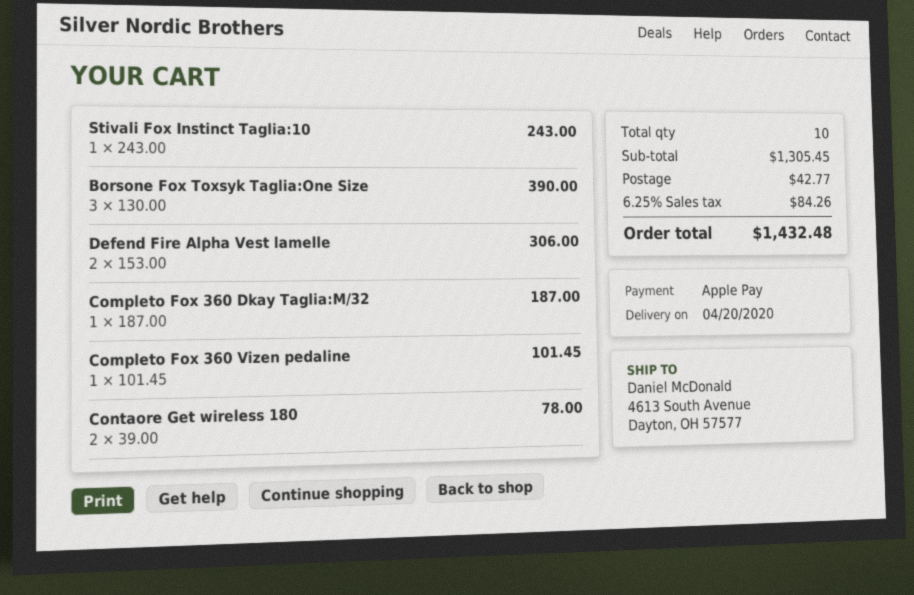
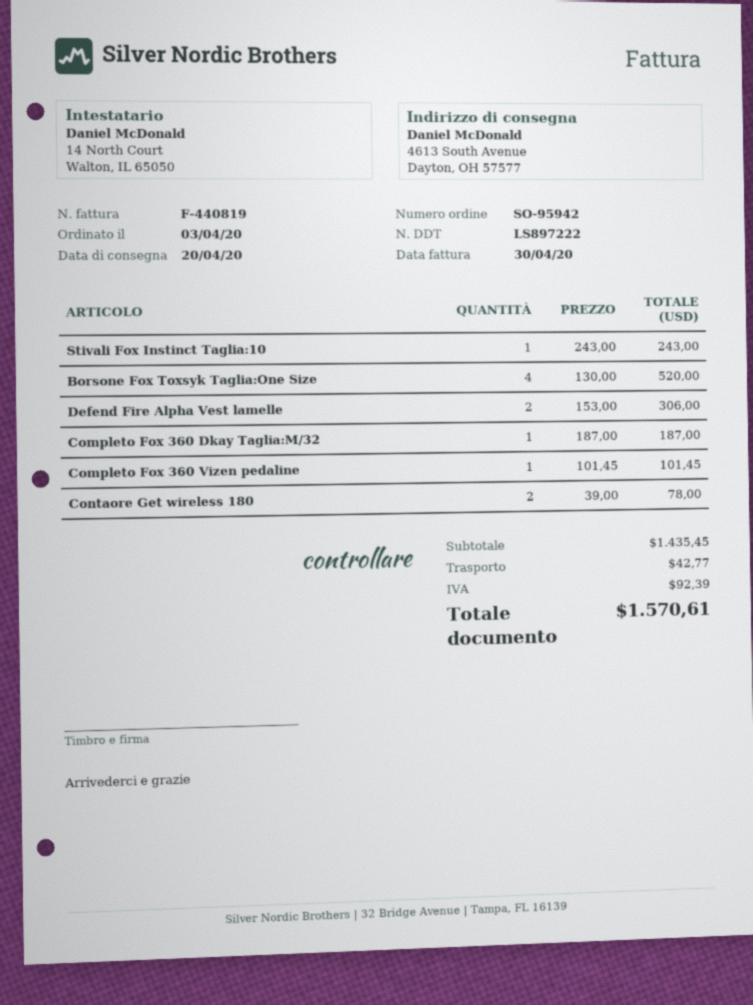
Borsone Fox Toxsyk Taglia:One Size: 3 x 130.00 = 390.00 -> 4 x 130.00 = 520.00
subtotal: 1305.45 -> 1435.45
tax: 84.26 -> 92.39
total: 1432.48 -> 1570.61

